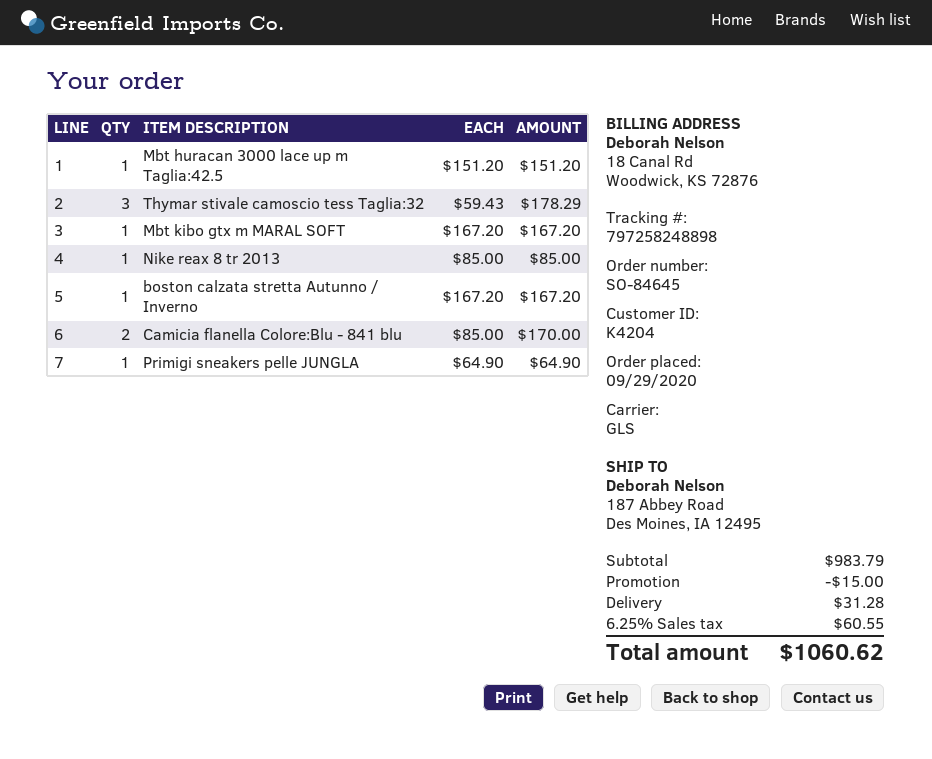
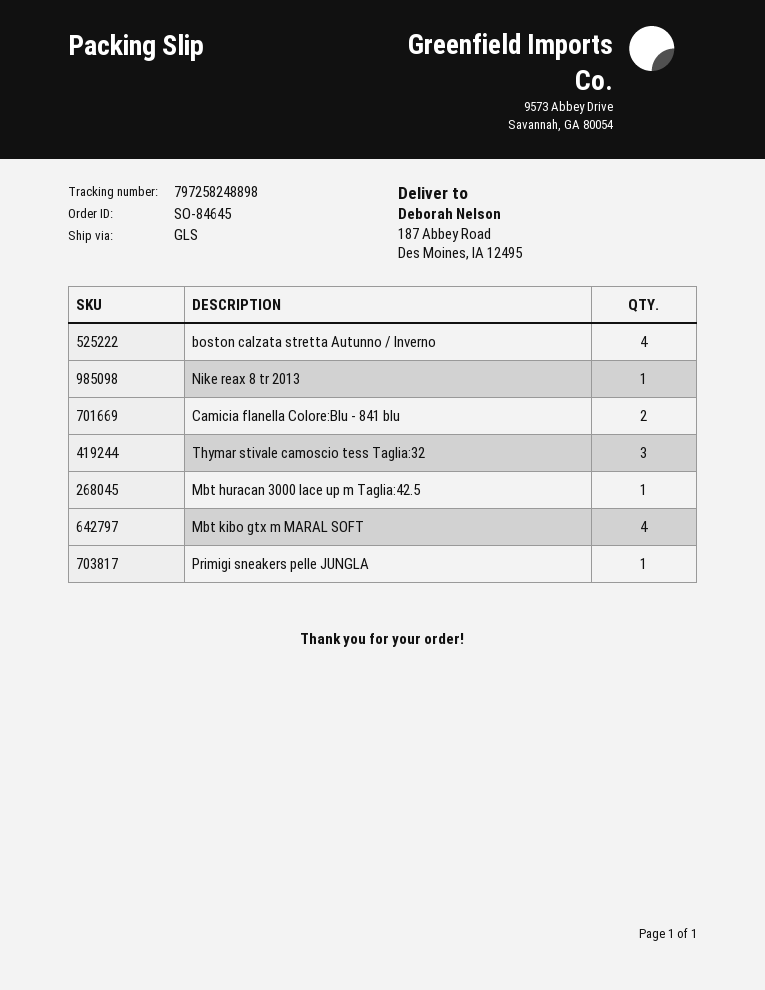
Mbt kibo gtx m MARAL SOFT: 1 -> 4
boston calzata stretta Autunno / Inverno: 1 -> 4

